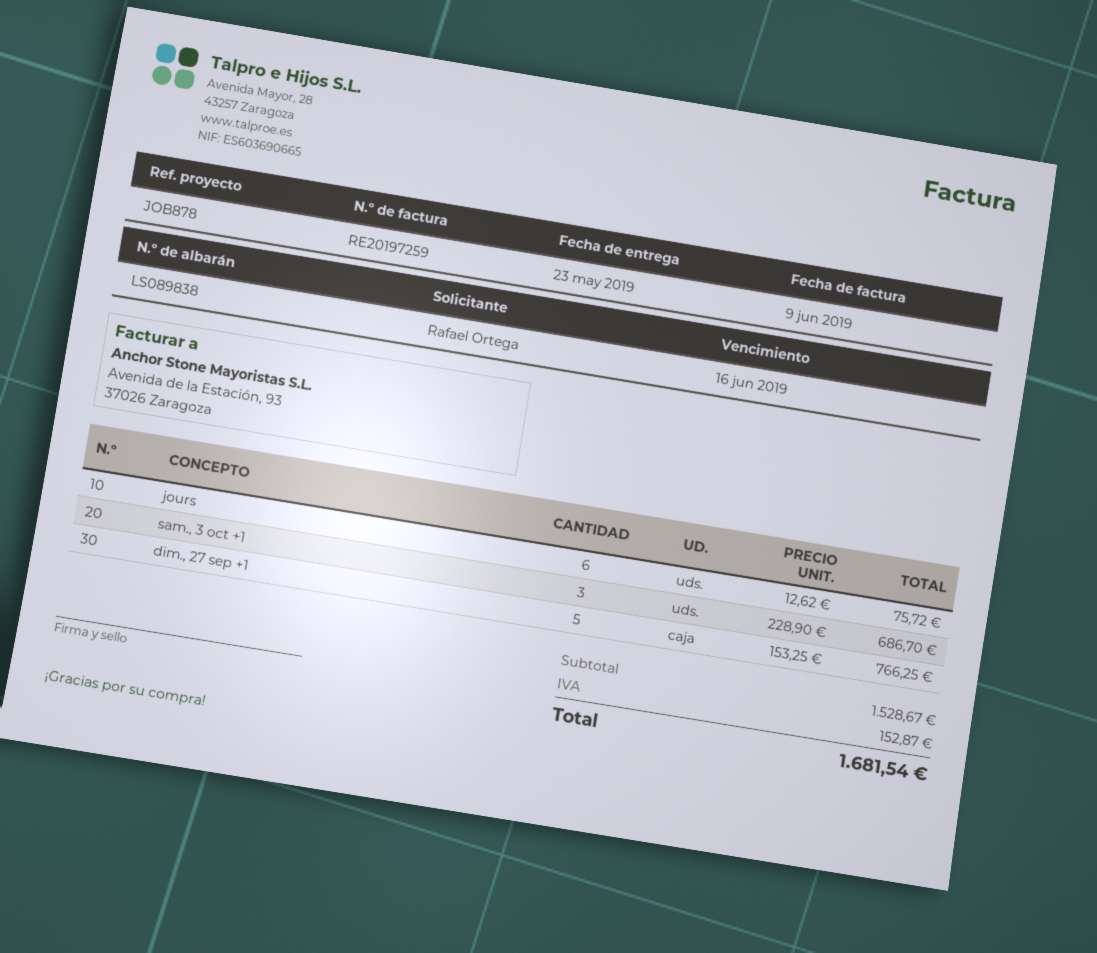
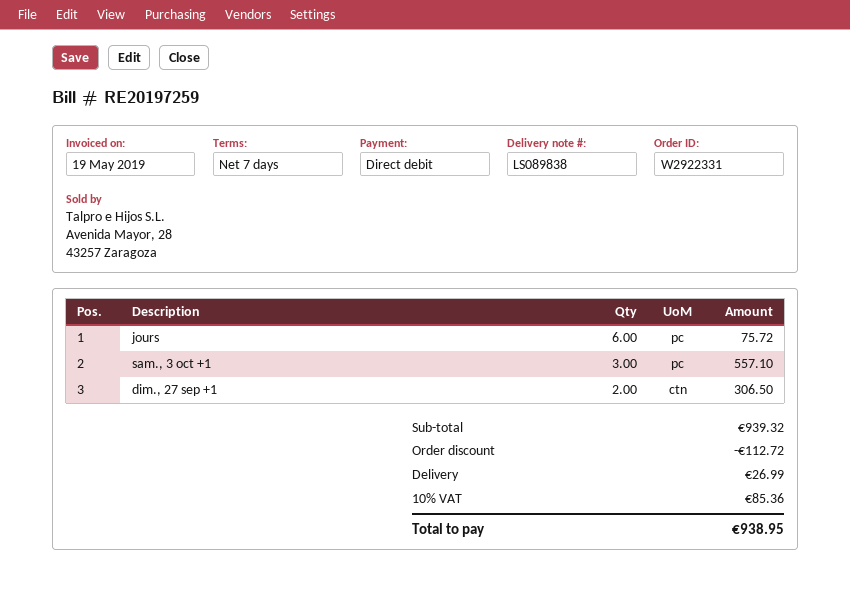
invoice date: 2019-06-09 -> 2019-05-19
sam., 3 oct +1: 3 for 686.70 -> 3 for 557.10
dim., 27 sep +1: 5 for 766.25 -> 2 for 306.50
subtotal: 1528.67 -> 939.32
discount: none -> 112.72
shipping: none -> 26.99
tax: 152.87 -> 85.36
total: 1681.54 -> 938.95

